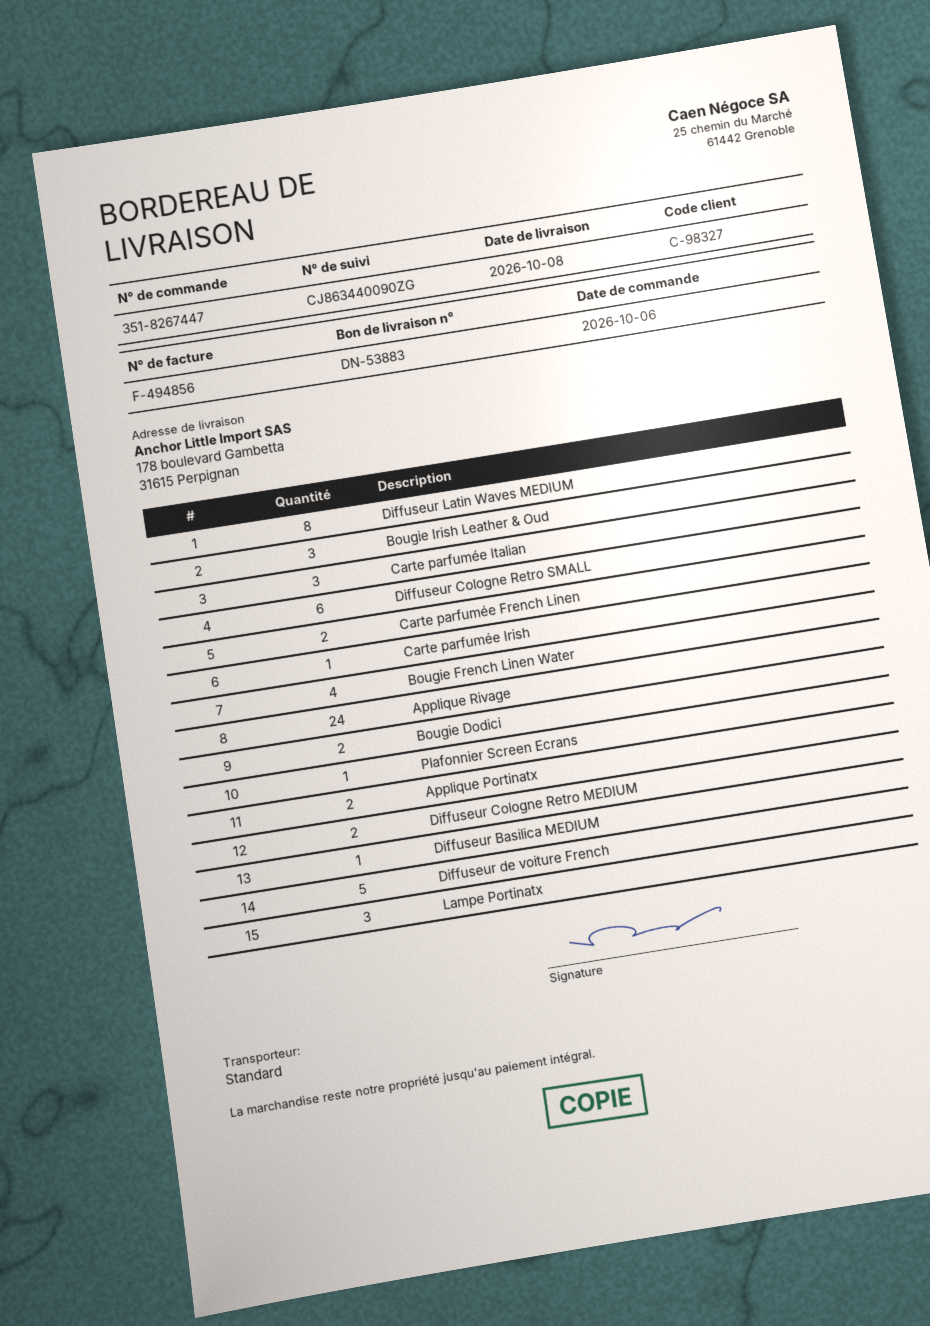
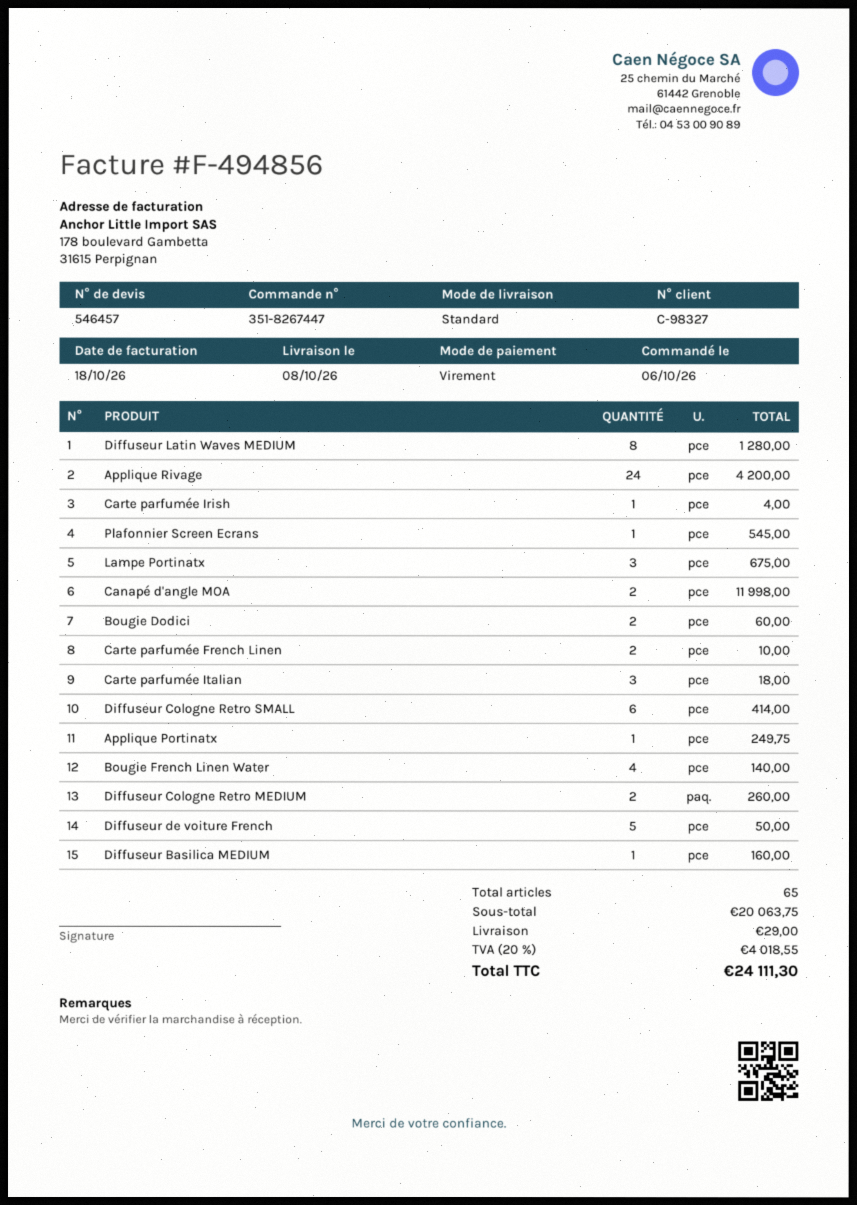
Bougie Irish Leather & Oud: 3 -> none
Applique Portinatx: 2 -> 1
Canapé d'angle MOA: none -> 2

